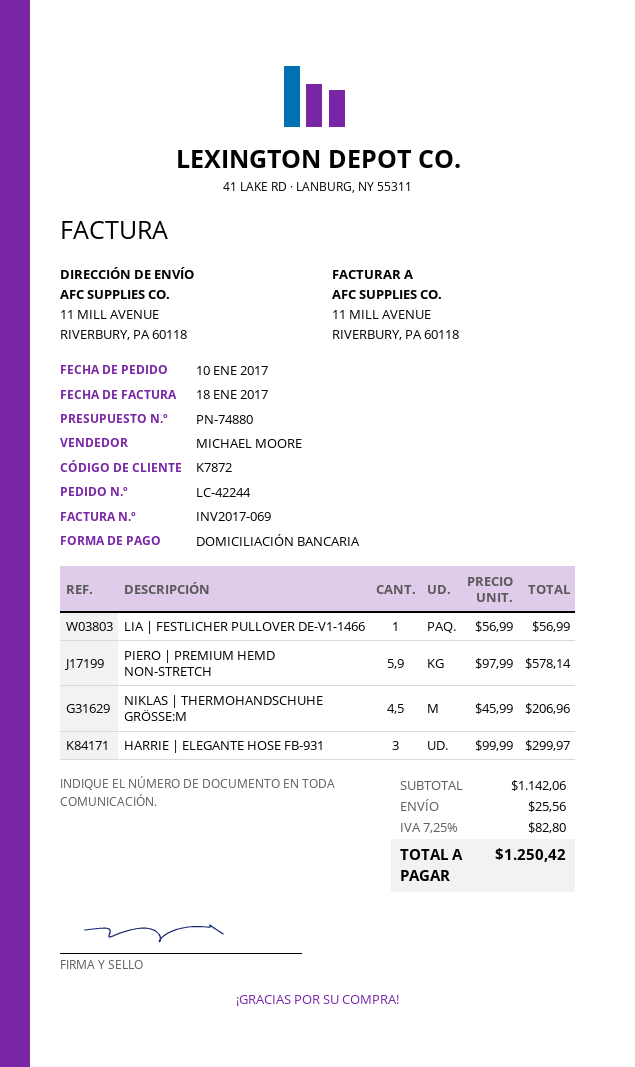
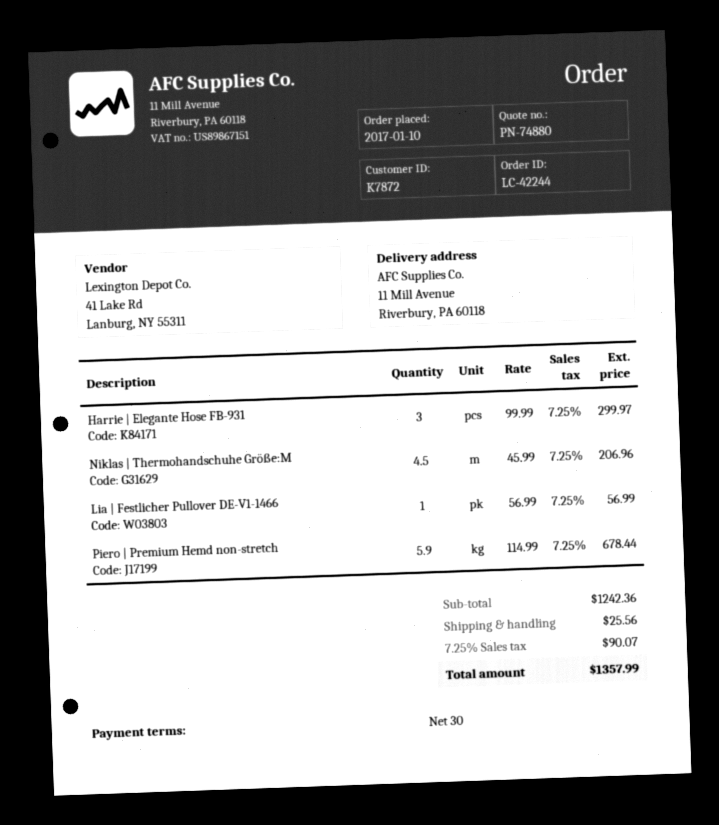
PIERO | PREMIUM HEMD NON-STRETCH: 5.9 x 97.99 = 578.14 -> 5.9 x 114.99 = 678.44
subtotal: 1142.06 -> 1242.36
tax: 7.25% = 82.80 -> 7.25% = 90.07
total: 1250.42 -> 1357.99

